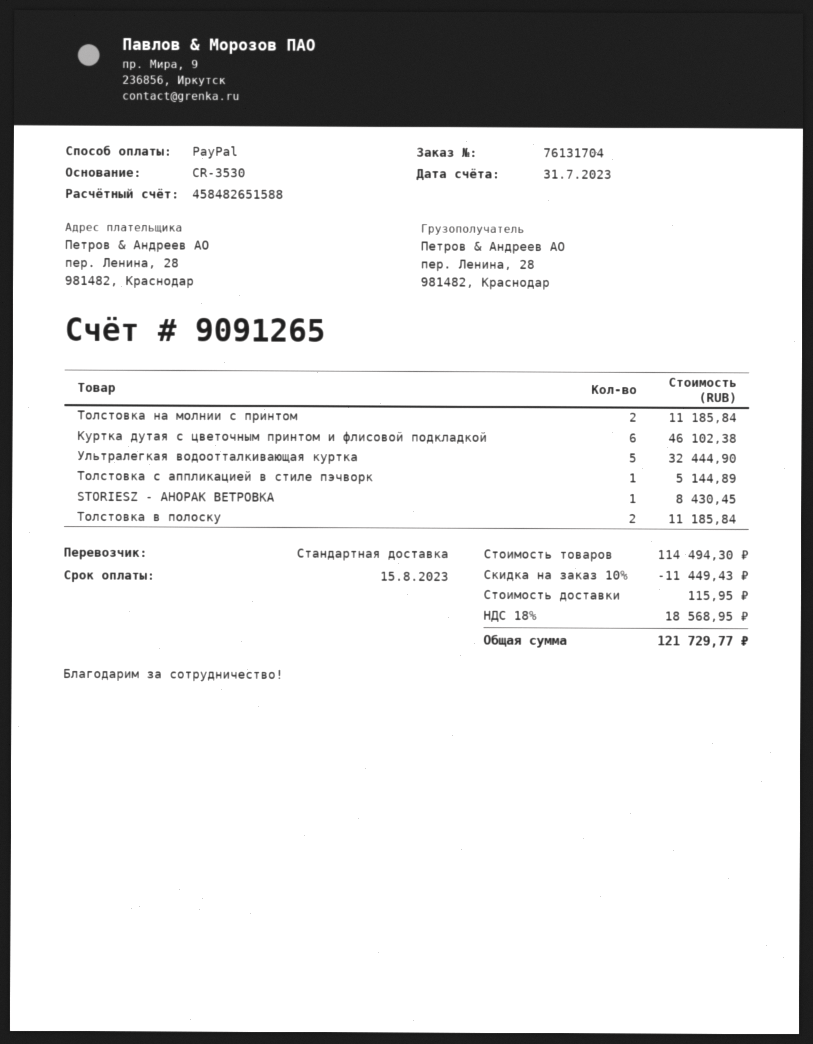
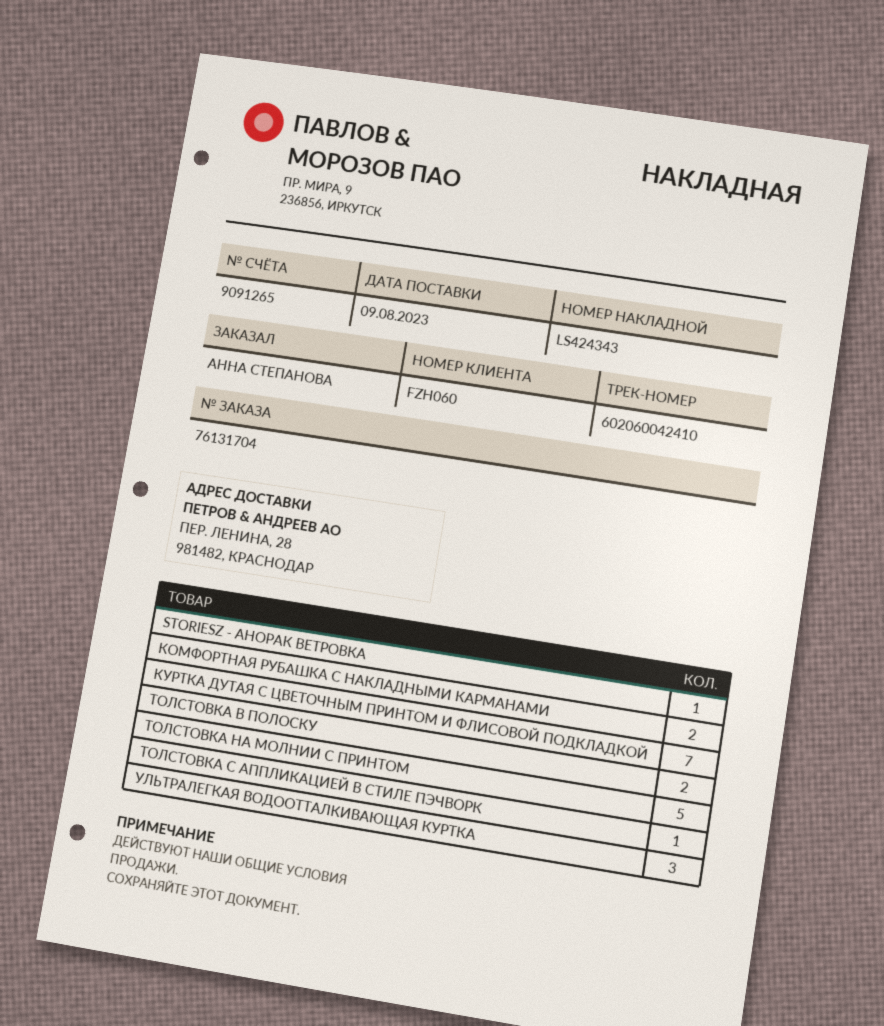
Толстовка на молнии с принтом: 2 -> 5
Куртка дутая с цветочным принтом и флисовой подкладкой: 6 -> 7
Ультралегкая водоотталкивающая куртка: 5 -> 3
КОМФОРТНАЯ РУБАШКА С НАКЛАДНЫМИ КАРМАНАМИ: none -> 2

